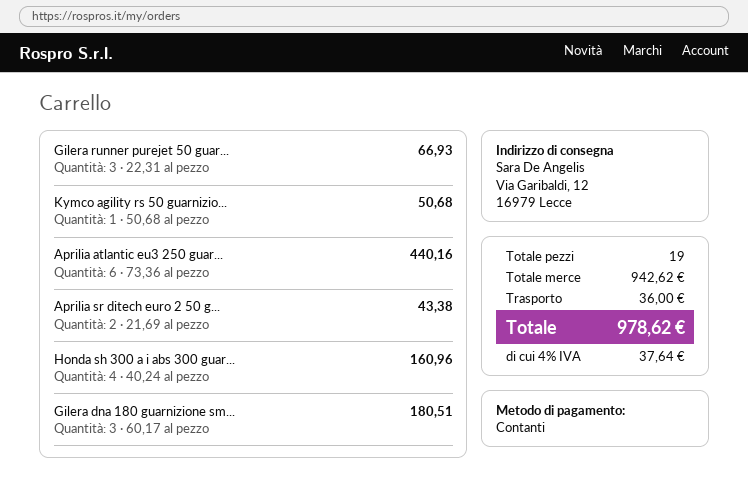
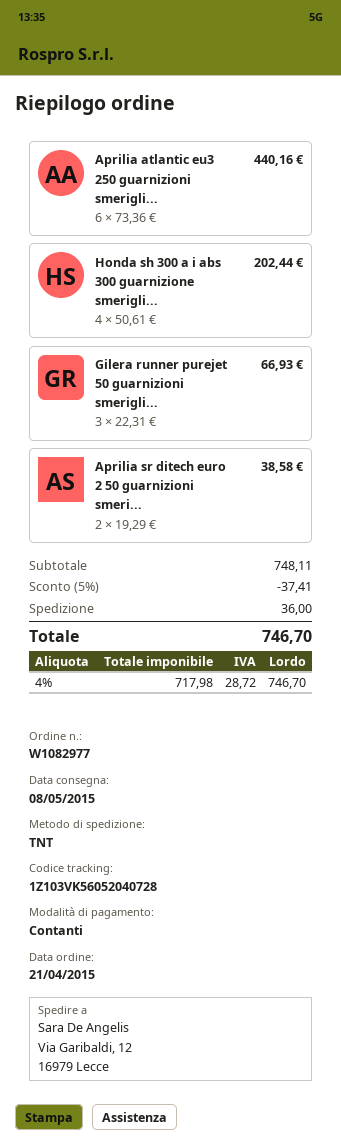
Kymco agility rs 50 guarnizio...: 1 x 50.68 = 50.68 -> none
Aprilia sr ditech euro 2 50 g...: 2 x 21.69 = 43.38 -> 2 x 19.29 = 38.58
Honda sh 300 a i abs 300 guar...: 4 x 40.24 = 160.96 -> 4 x 50.61 = 202.44
Gilera dna 180 guarnizione sm...: 3 x 60.17 = 180.51 -> none
subtotal: 942.62 -> 748.11
discount: none -> 5% = 37.41
tax: 4% = 37.64 -> 4% = 28.72
total: 978.62 -> 746.70

